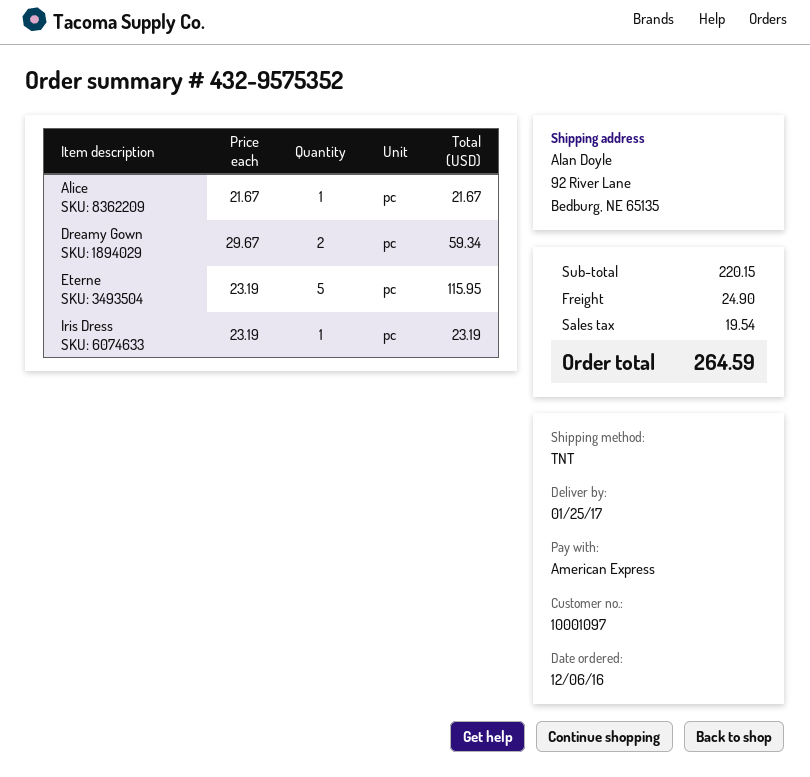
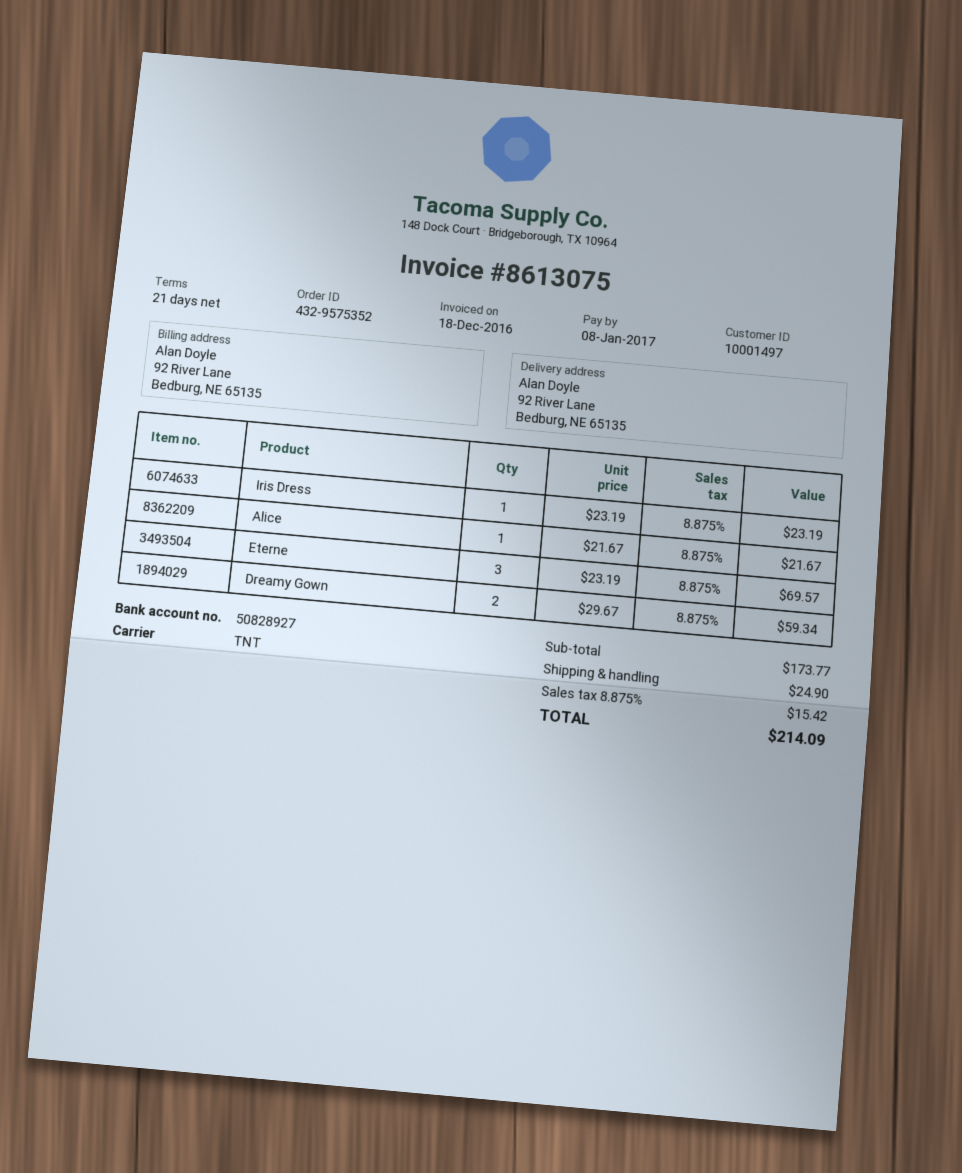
customer number: 10001097 -> 10001497
Eterne: 5 x 23.19 = 115.95 -> 3 x 23.19 = 69.57
subtotal: 220.15 -> 173.77
tax: 19.54 -> 15.42
total: 264.59 -> 214.09

